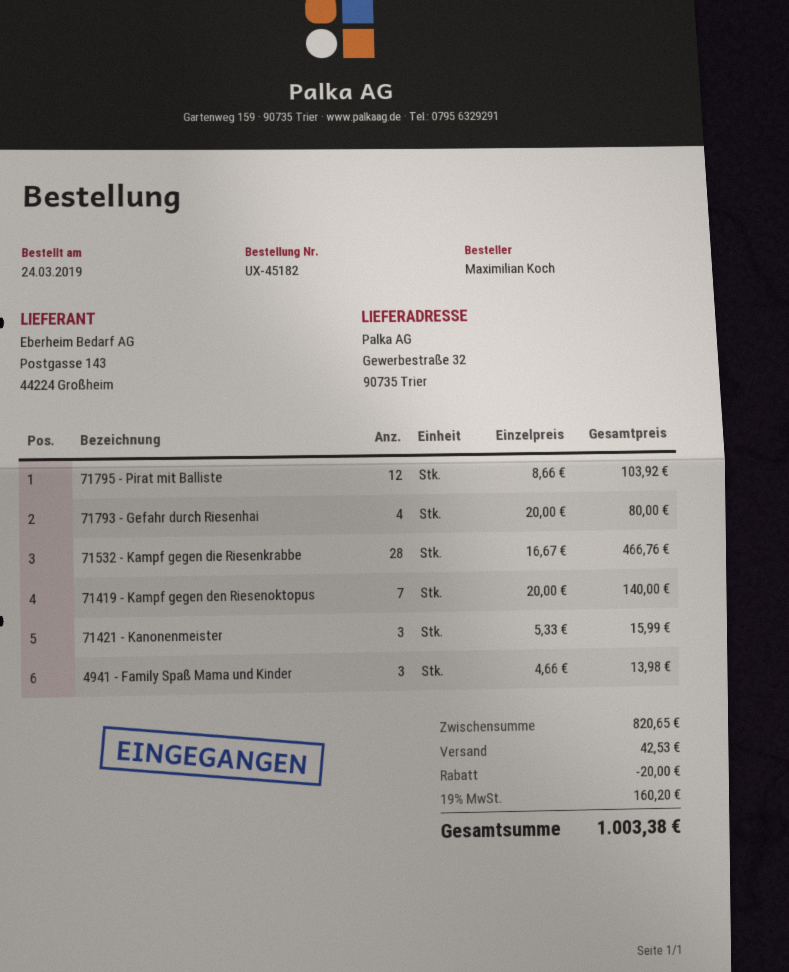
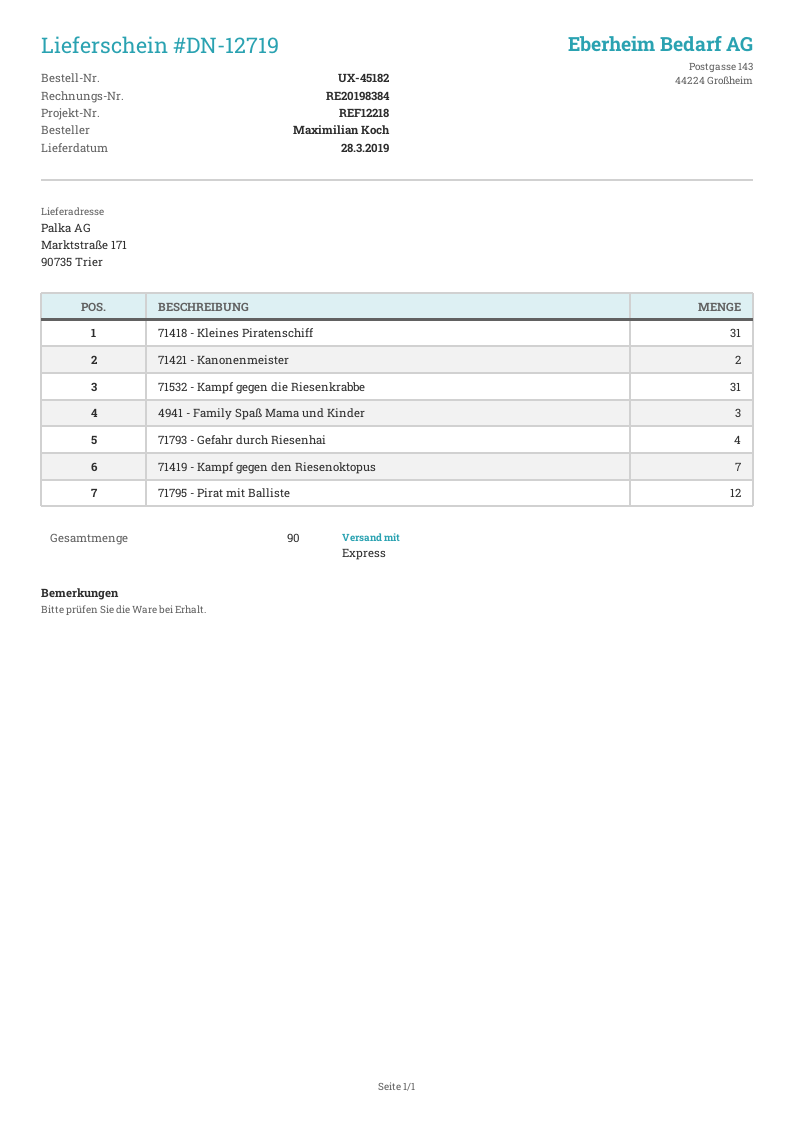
ship to: Gewerbestraße 32, 90735 Trier -> Marktstraße 171, 90735 Trier
71532 - Kampf gegen die Riesenkrabbe: 28 -> 31
71421 - Kanonenmeister: 3 -> 2
71418 - Kleines Piratenschiff: none -> 31

